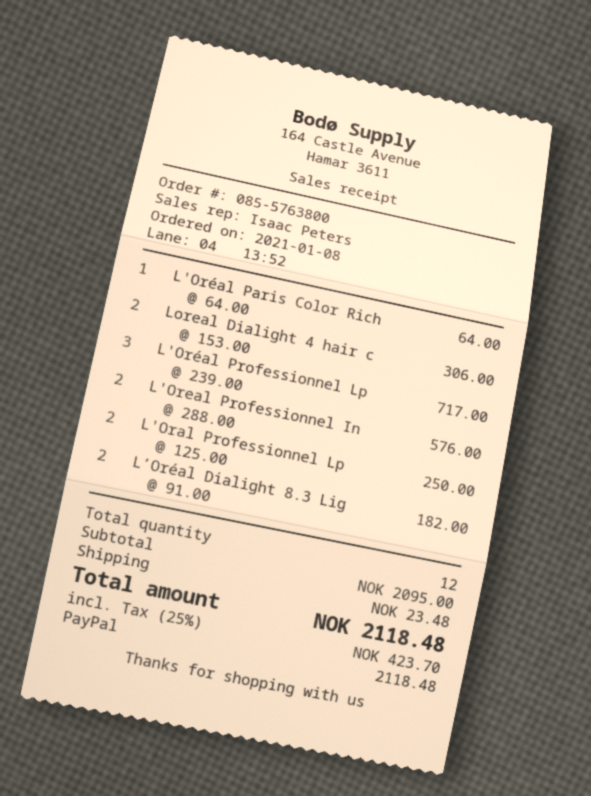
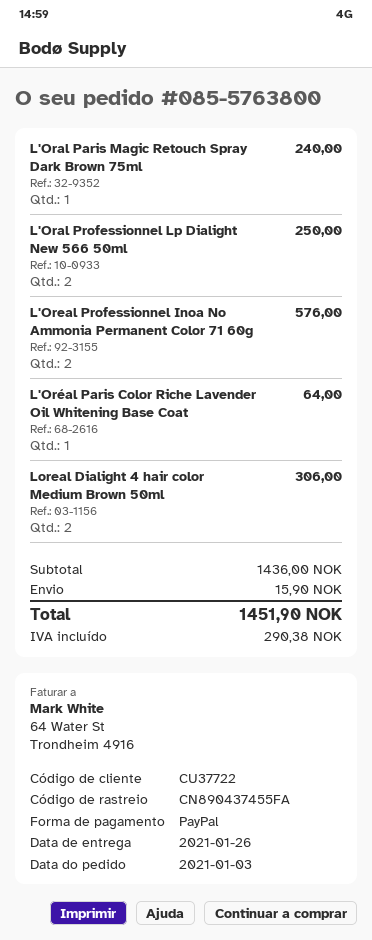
order date: 2021-01-08 -> 2021-01-03
L'Oréal Professionnel Lp: 3 for 717.00 -> none
L’Oréal Dialight 8.3 Lig: 2 for 182.00 -> none
L'Oral Paris Magic Retouch Spray Dark Brown 75ml: none -> 1 for 240.00
subtotal: 2095.00 -> 1436.00
shipping: 23.48 -> 15.90
tax: 423.70 -> 290.38
total: 2118.48 -> 1451.90

